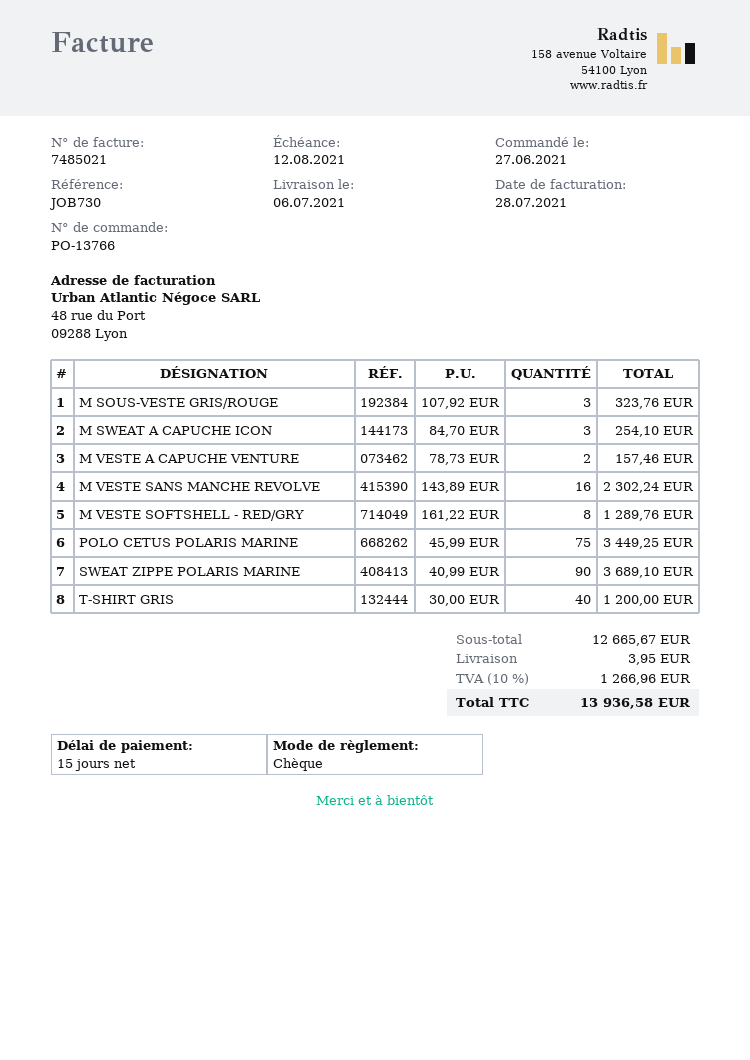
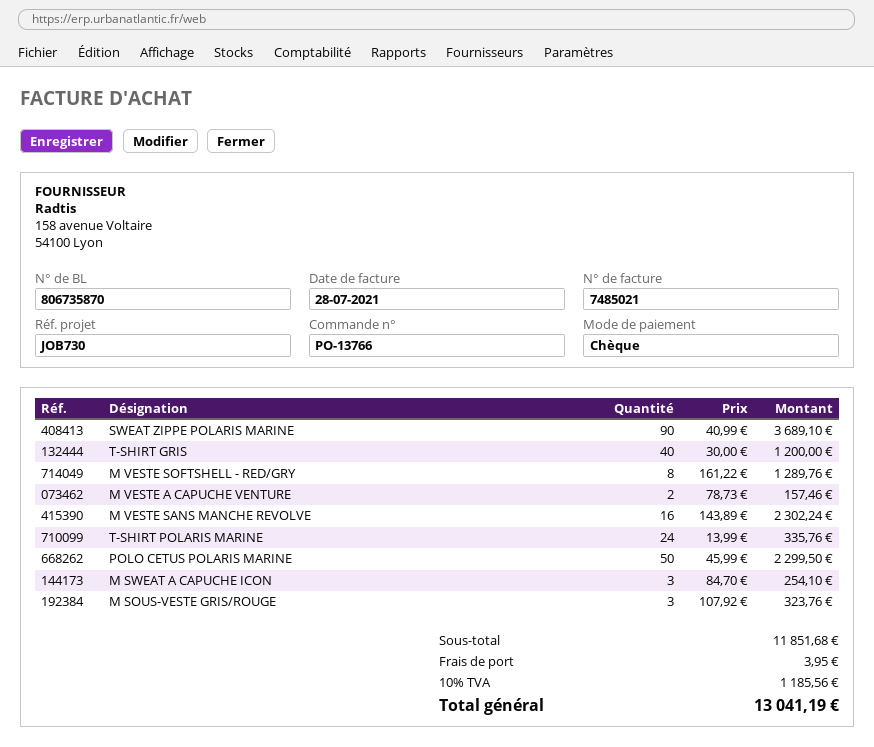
POLO CETUS POLARIS MARINE: 75 x 45.99 = 3449.25 -> 50 x 45.99 = 2299.50
T-SHIRT POLARIS MARINE: none -> 24 x 13.99 = 335.76
subtotal: 12665.67 -> 11851.68
tax: 10% = 1266.96 -> 10% = 1185.56
total: 13936.58 -> 13041.19

